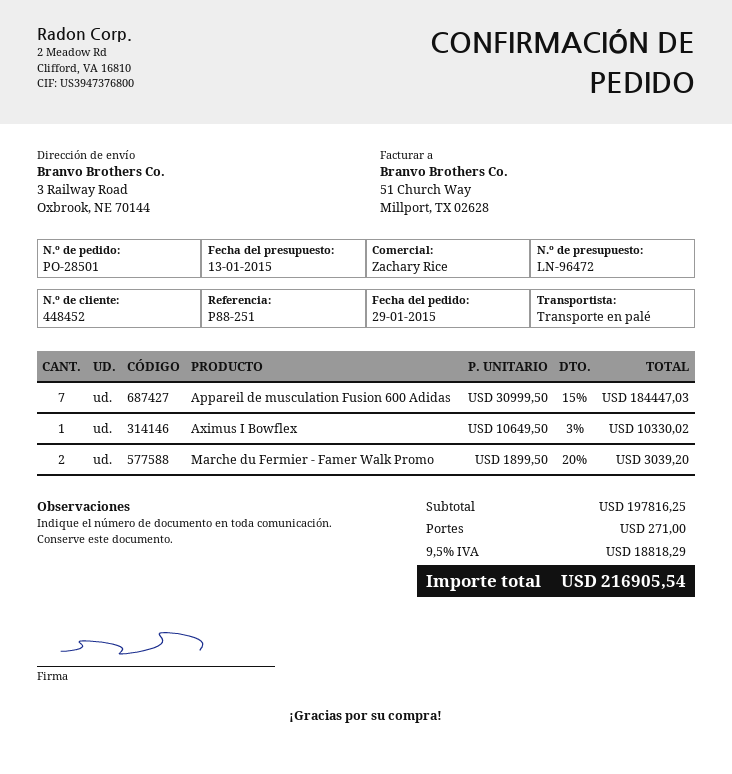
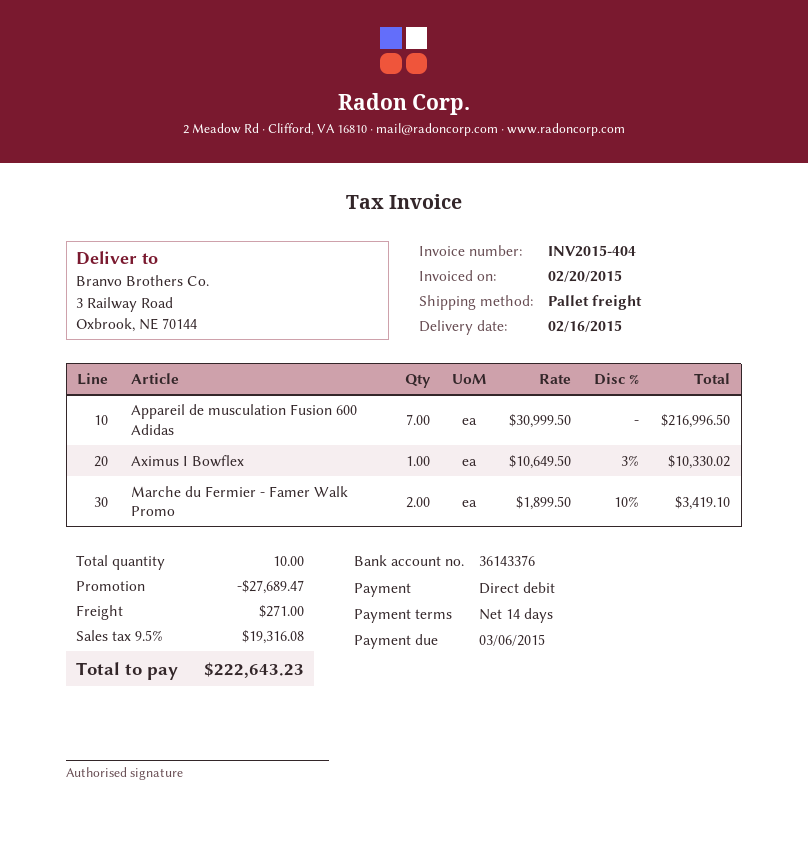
Appareil de musculation Fusion 600 Adidas: 7 x 30999.50 - 15% = 184447.03 -> 7 x 30999.50 = 216996.50
Marche du Fermier - Famer Walk Promo: 2 x 1899.50 - 20% = 3039.20 -> 2 x 1899.50 - 10% = 3419.10
discount: none -> 27689.47
tax: 9.5% = 18818.29 -> 9.5% = 19316.08
total: 216905.54 -> 222643.23

